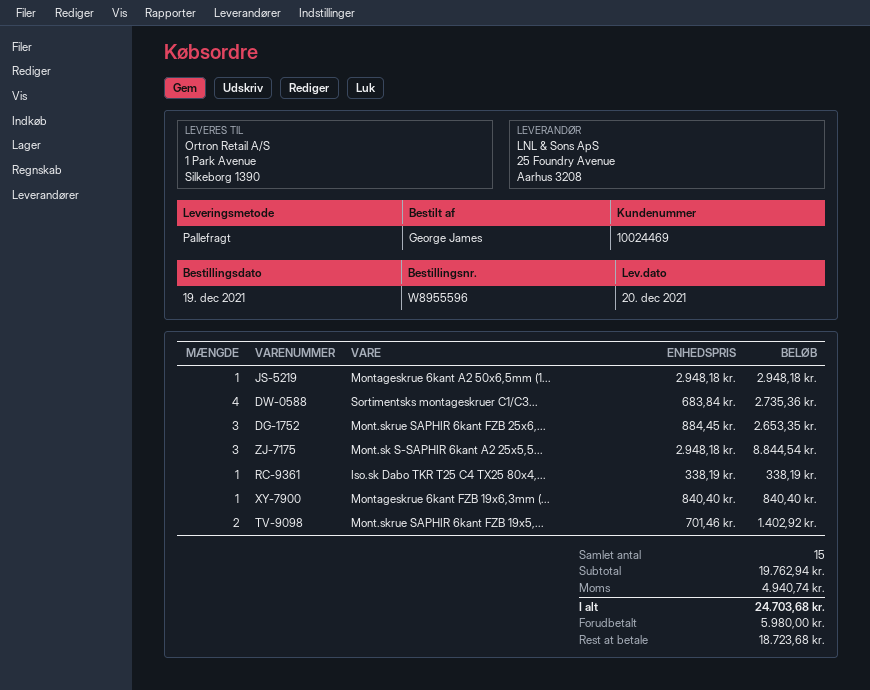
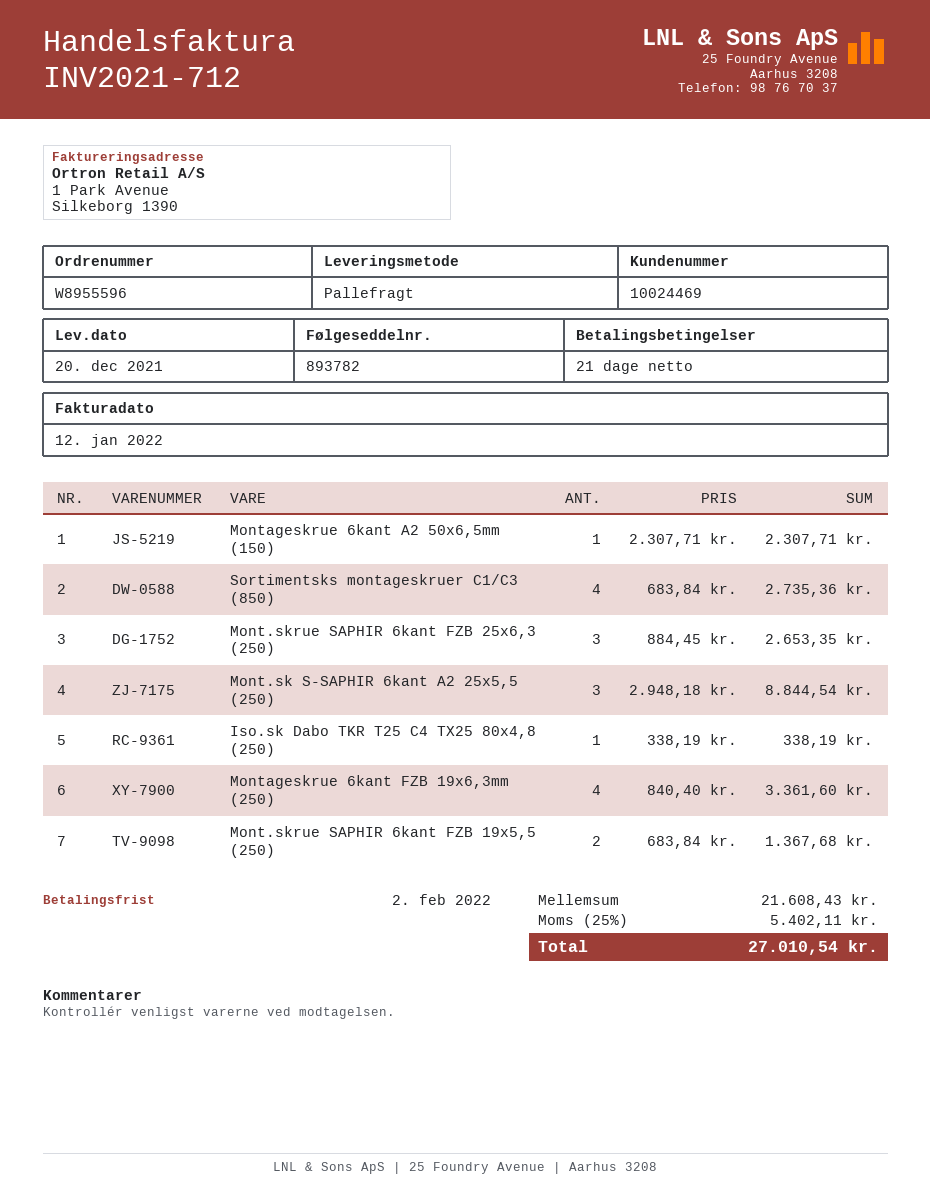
Montageskrue 6kant A2 50x6,5mm (1...: 1 x 2948.18 = 2948.18 -> 1 x 2307.71 = 2307.71
Montageskrue 6kant FZB 19x6,3mm (...: 1 x 840.40 = 840.40 -> 4 x 840.40 = 3361.60
Mont.skrue SAPHIR 6kant FZB 19x5,...: 2 x 701.46 = 1402.92 -> 2 x 683.84 = 1367.68
subtotal: 19762.94 -> 21608.43
tax: 4940.74 -> 5402.11
total: 24703.68 -> 27010.54

